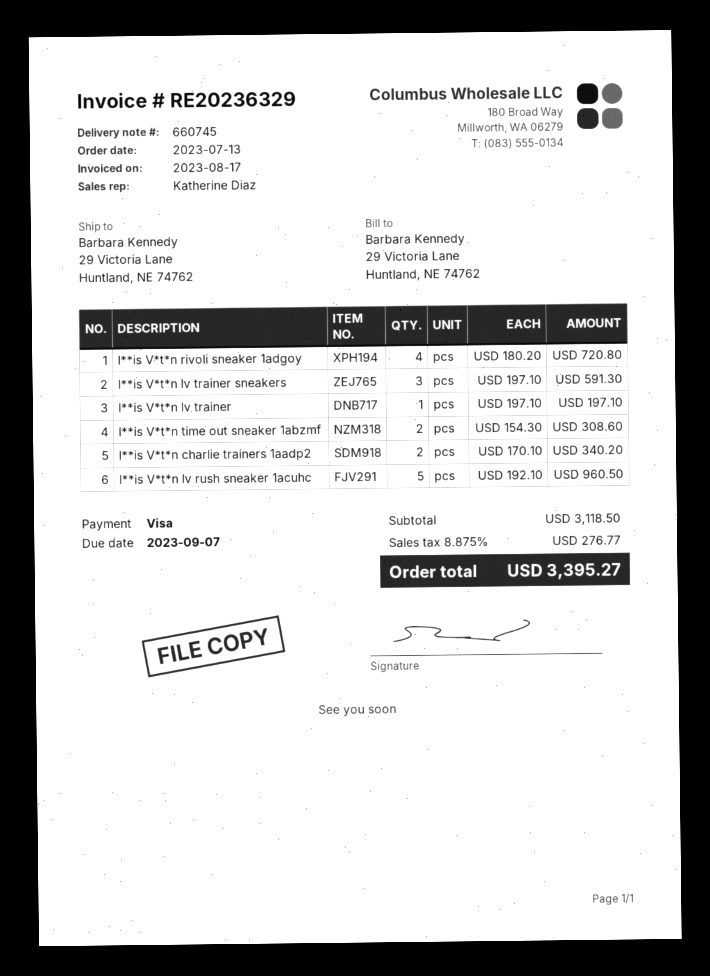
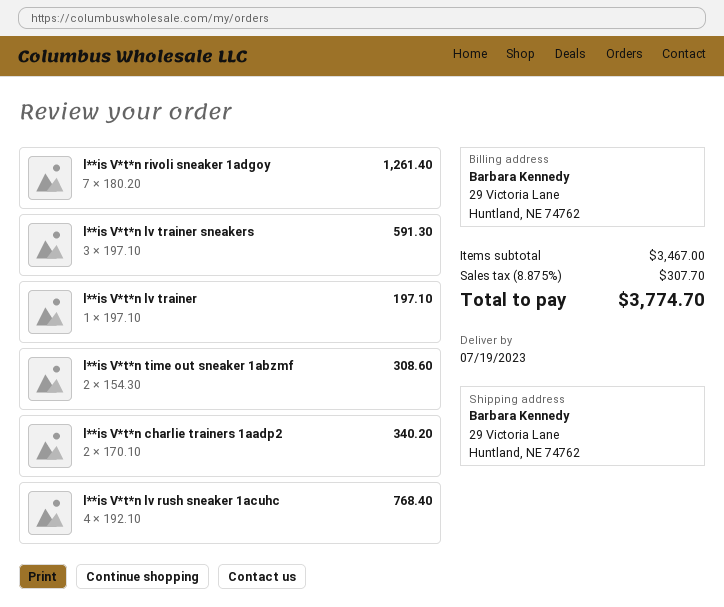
l**is V*t*n rivoli sneaker 1adgoy: 4 x 180.20 = 720.80 -> 7 x 180.20 = 1261.40
l**is V*t*n lv rush sneaker 1acuhc: 5 x 192.10 = 960.50 -> 4 x 192.10 = 768.40
subtotal: 3118.50 -> 3467.00
tax: 8.875% = 276.77 -> 8.875% = 307.70
total: 3395.27 -> 3774.70

